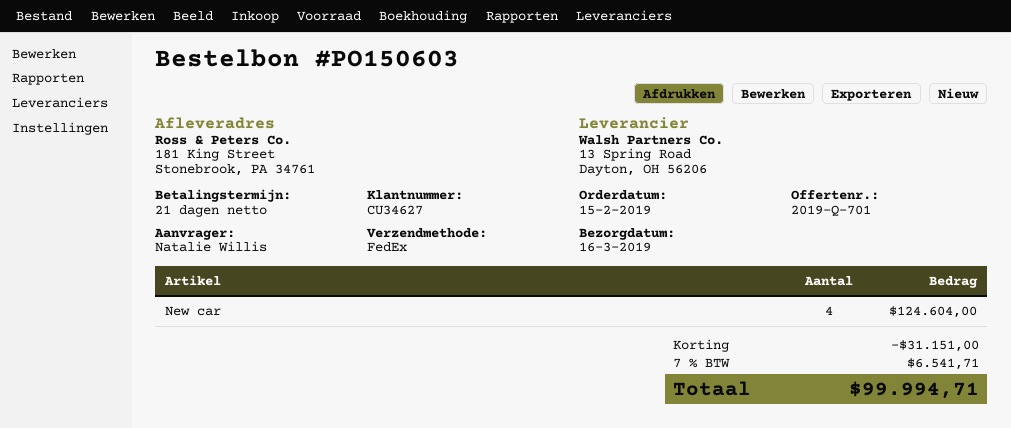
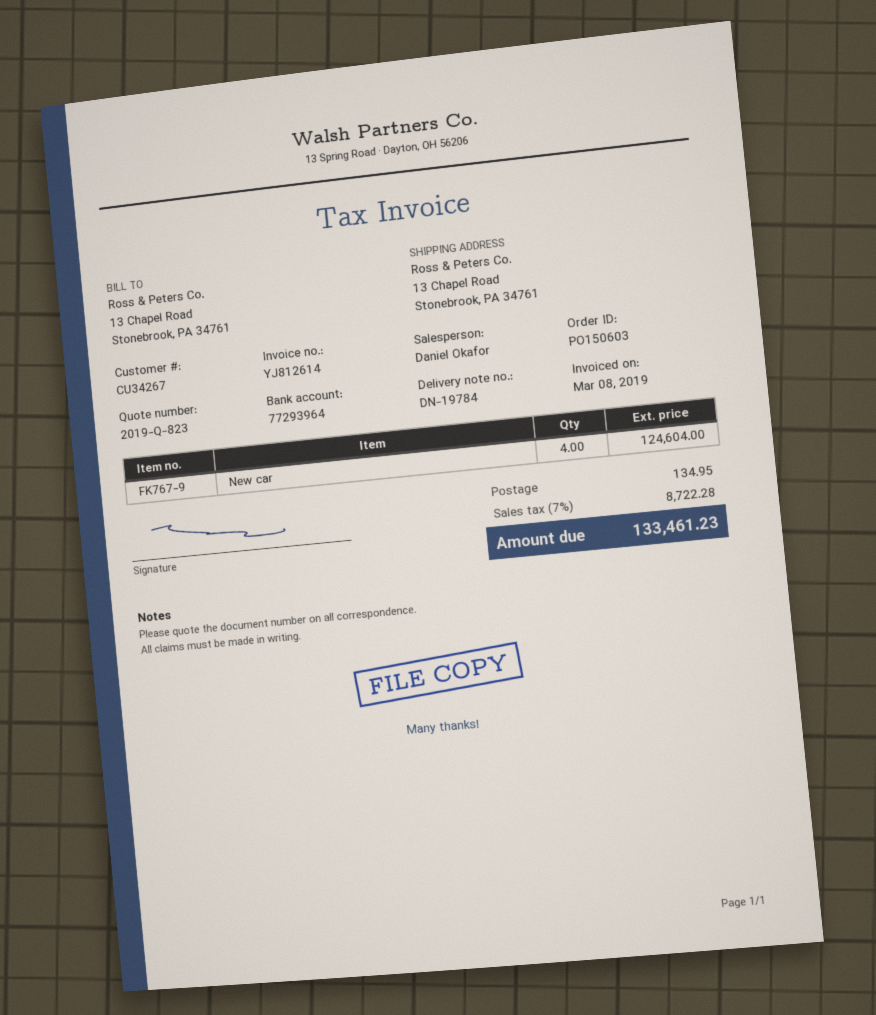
quote number: 2019-Q-701 -> 2019-Q-823
customer number: CU34627 -> CU34267
ship to: 181 King Street, Stonebrook, PA 34761 -> 13 Chapel Road, Stonebrook, PA 34761
discount: 31151.00 -> none
shipping: none -> 134.95
tax: 7% = 6541.71 -> 7% = 8722.28
total: 99994.71 -> 133461.23

